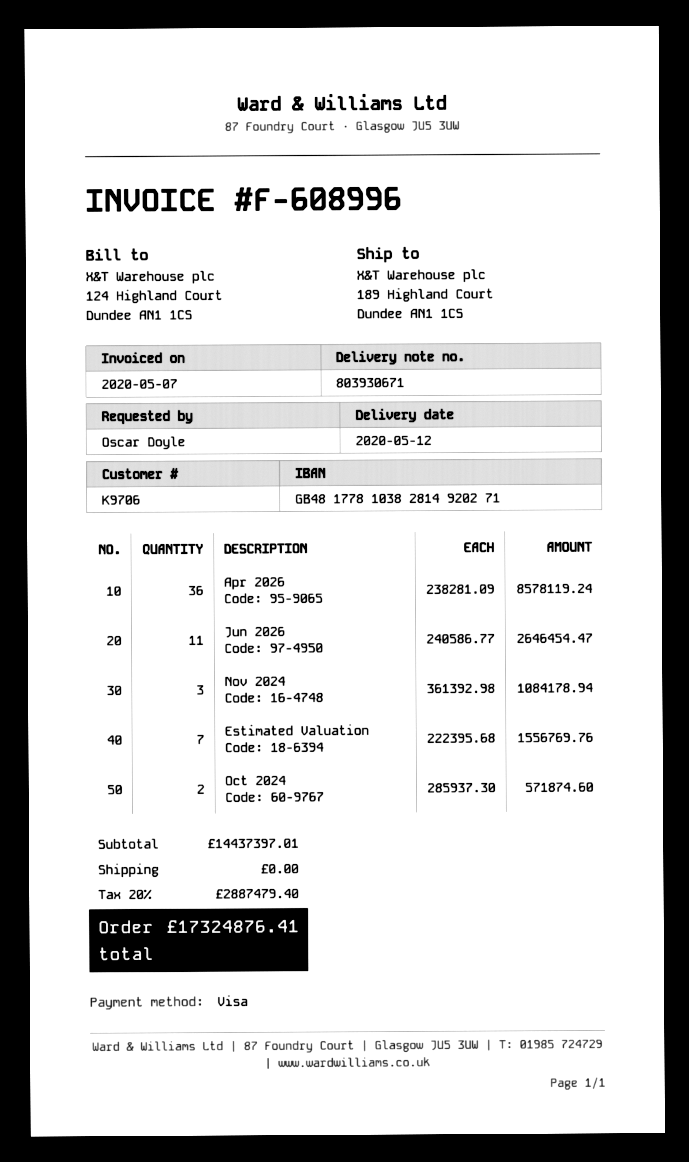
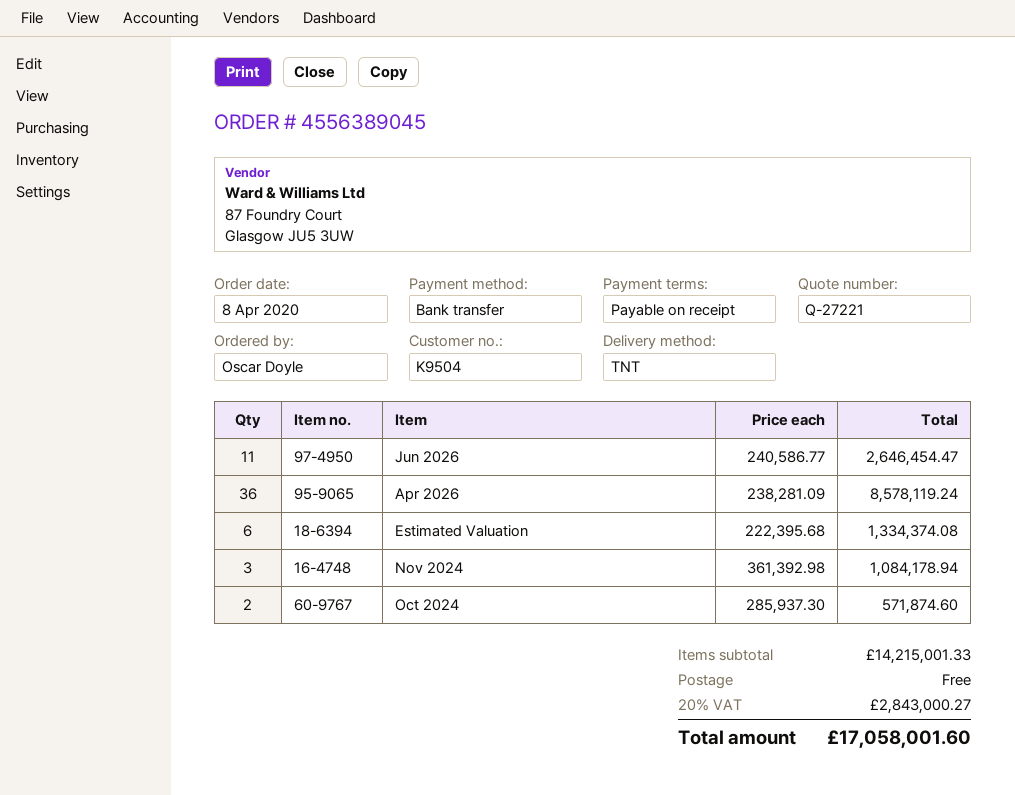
customer number: K9706 -> K9504
payment method: Visa -> bank transfer
Estimated Valuation: 7 x 222395.68 = 1556769.76 -> 6 x 222395.68 = 1334374.08
subtotal: 14437397.01 -> 14215001.33
tax: 20% = 2887479.40 -> 20% = 2843000.27
total: 17324876.41 -> 17058001.60

